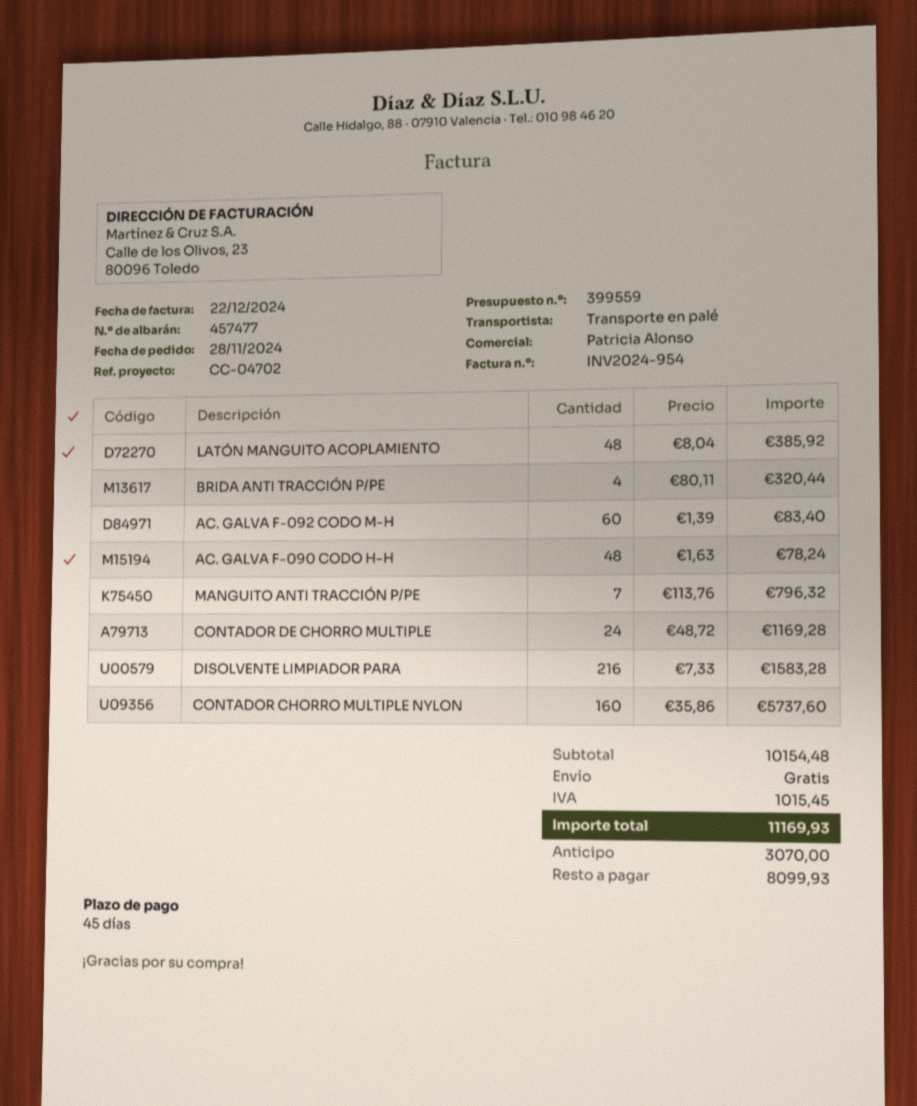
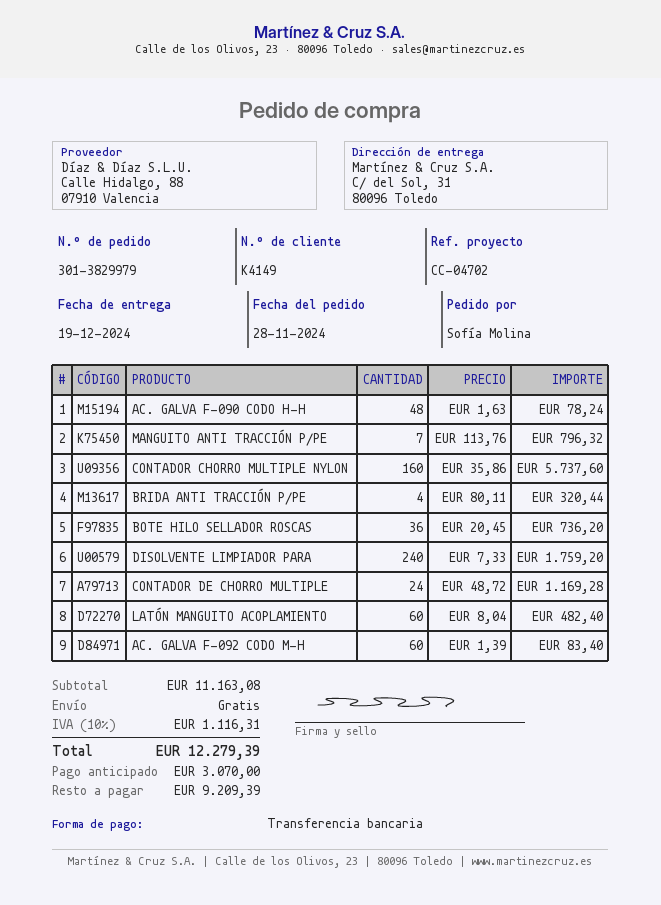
LATÓN MANGUITO ACOPLAMIENTO: 48 x 8.04 = 385.92 -> 60 x 8.04 = 482.40
DISOLVENTE LIMPIADOR PARA: 216 x 7.33 = 1583.28 -> 240 x 7.33 = 1759.20
BOTE HILO SELLADOR ROSCAS: none -> 36 x 20.45 = 736.20
subtotal: 10154.48 -> 11163.08
tax: 1015.45 -> 1116.31
total: 11169.93 -> 12279.39
balance: 8099.93 -> 9209.39

